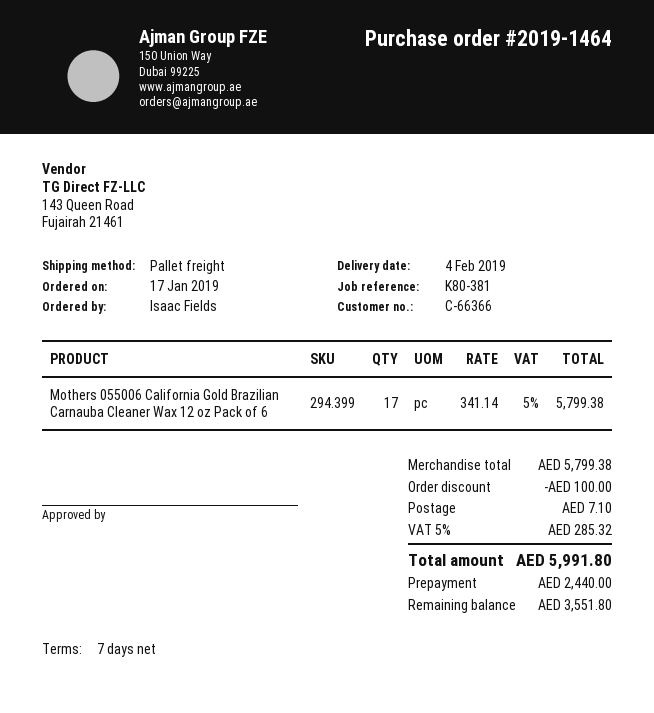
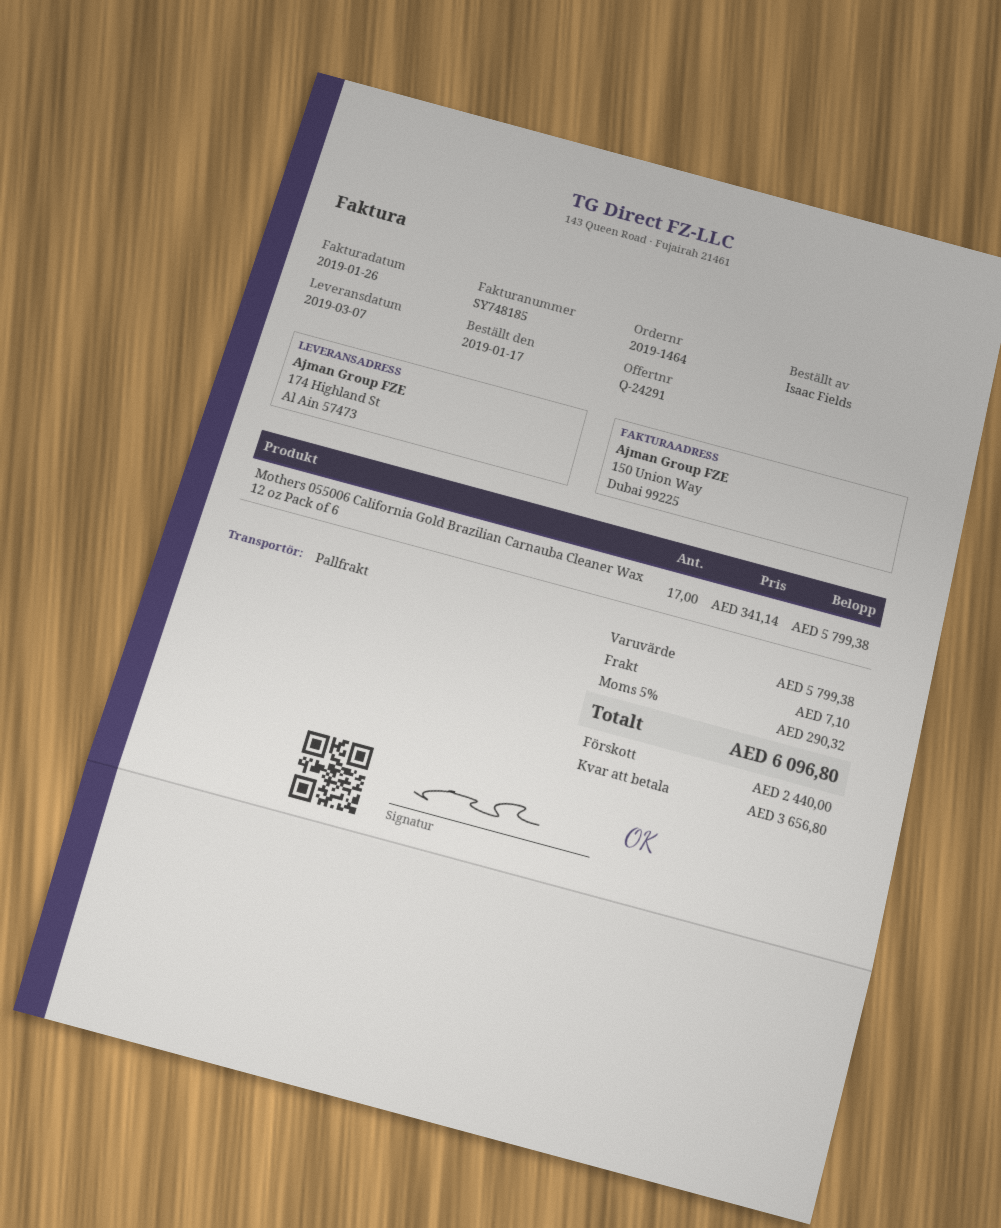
delivery date: 2019-02-04 -> 2019-03-07
discount: 100.00 -> none
tax: 5% = 285.32 -> 5% = 290.32
total: 5991.80 -> 6096.80
balance: 3551.80 -> 3656.80

